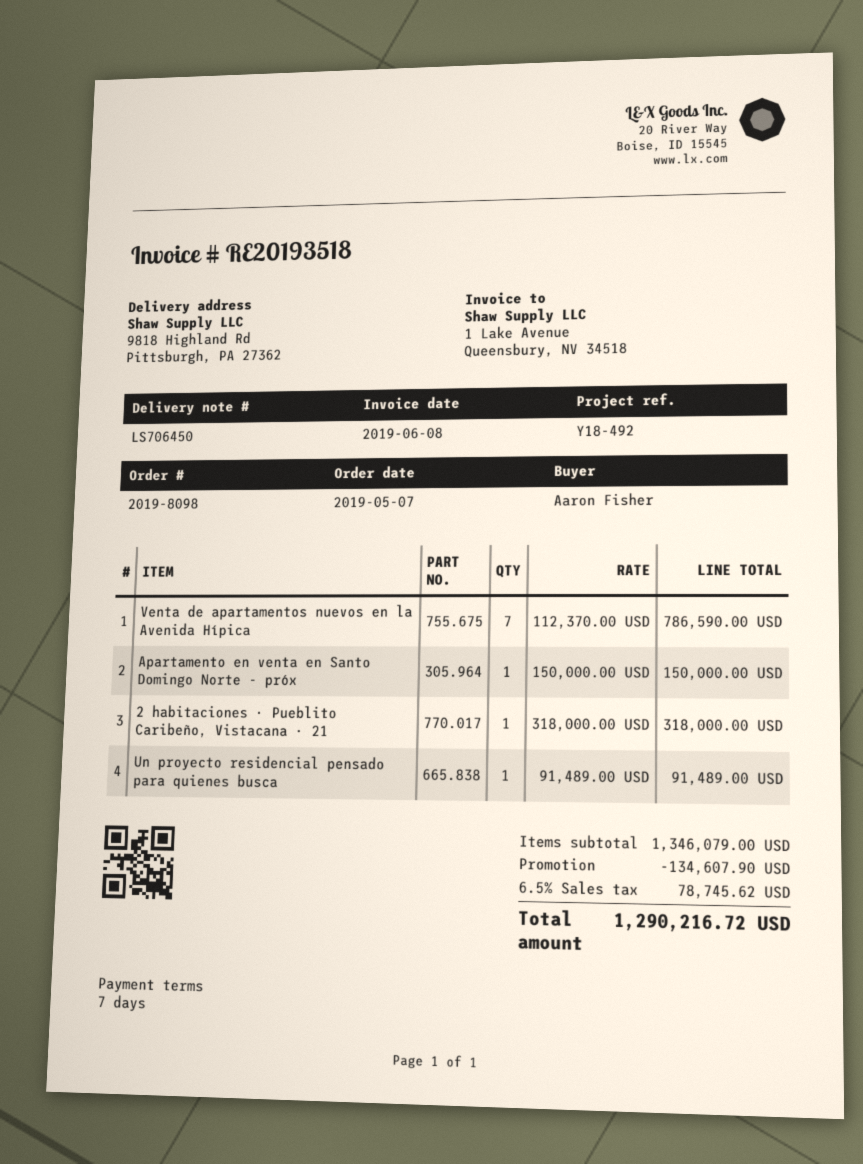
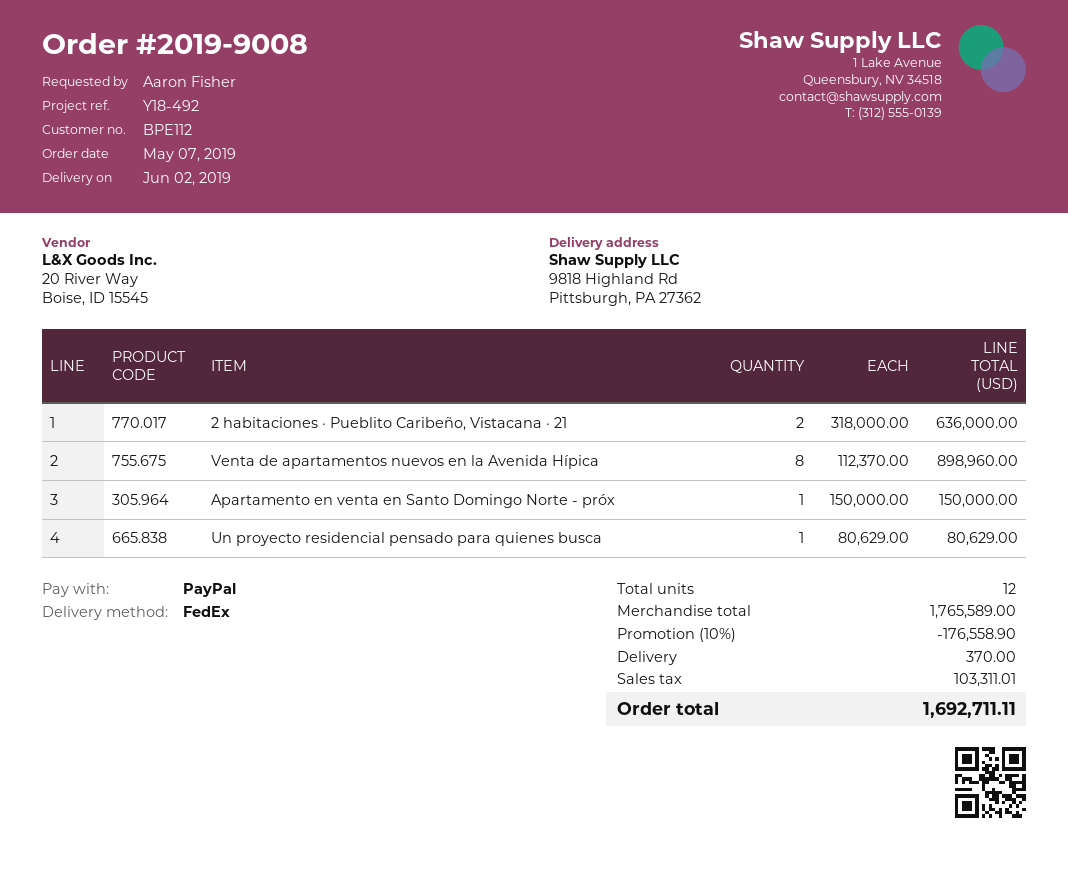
order number: 2019-8098 -> 2019-9008
Venta de apartamentos nuevos en la Avenida Hípica: 7 x 112370.00 = 786590.00 -> 8 x 112370.00 = 898960.00
2 habitaciones · Pueblito Caribeño, Vistacana · 21: 1 x 318000.00 = 318000.00 -> 2 x 318000.00 = 636000.00
Un proyecto residencial pensado para quienes busca: 1 x 91489.00 = 91489.00 -> 1 x 80629.00 = 80629.00
subtotal: 1346079.00 -> 1765589.00
discount: 134607.90 -> 176558.90
shipping: none -> 370.00
tax: 78745.62 -> 103311.01
total: 1290216.72 -> 1692711.11

